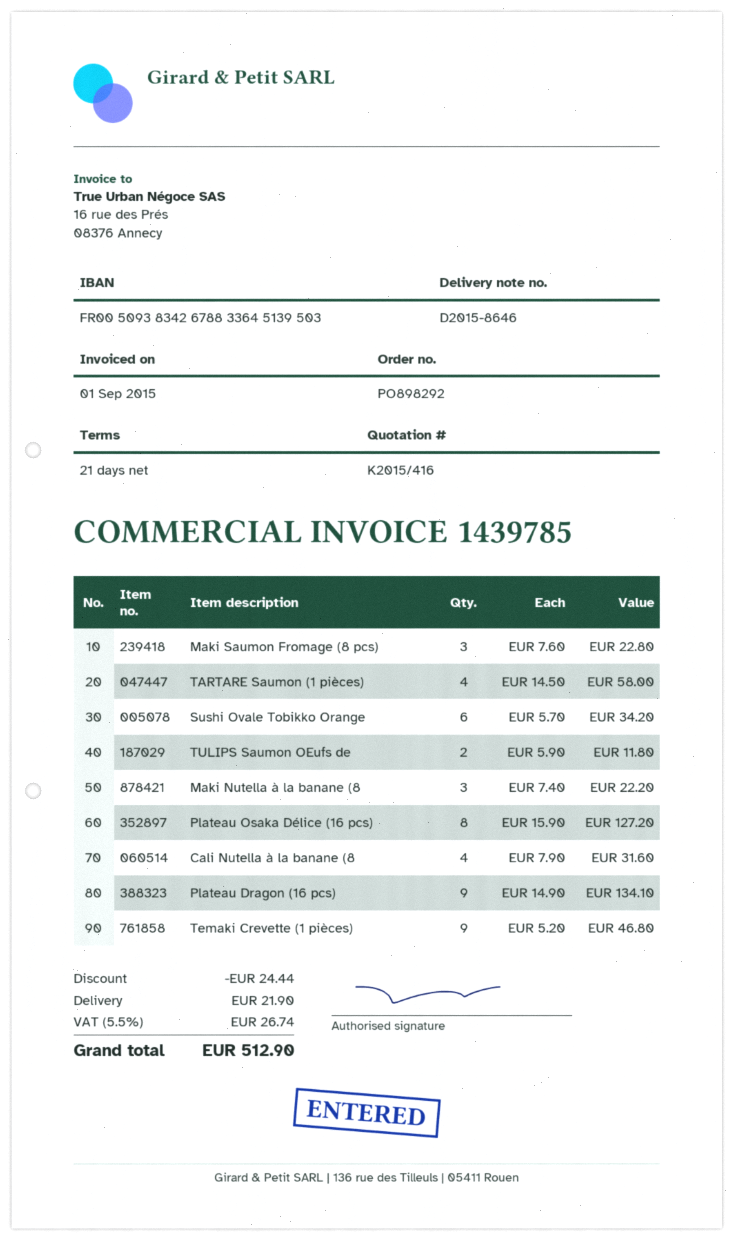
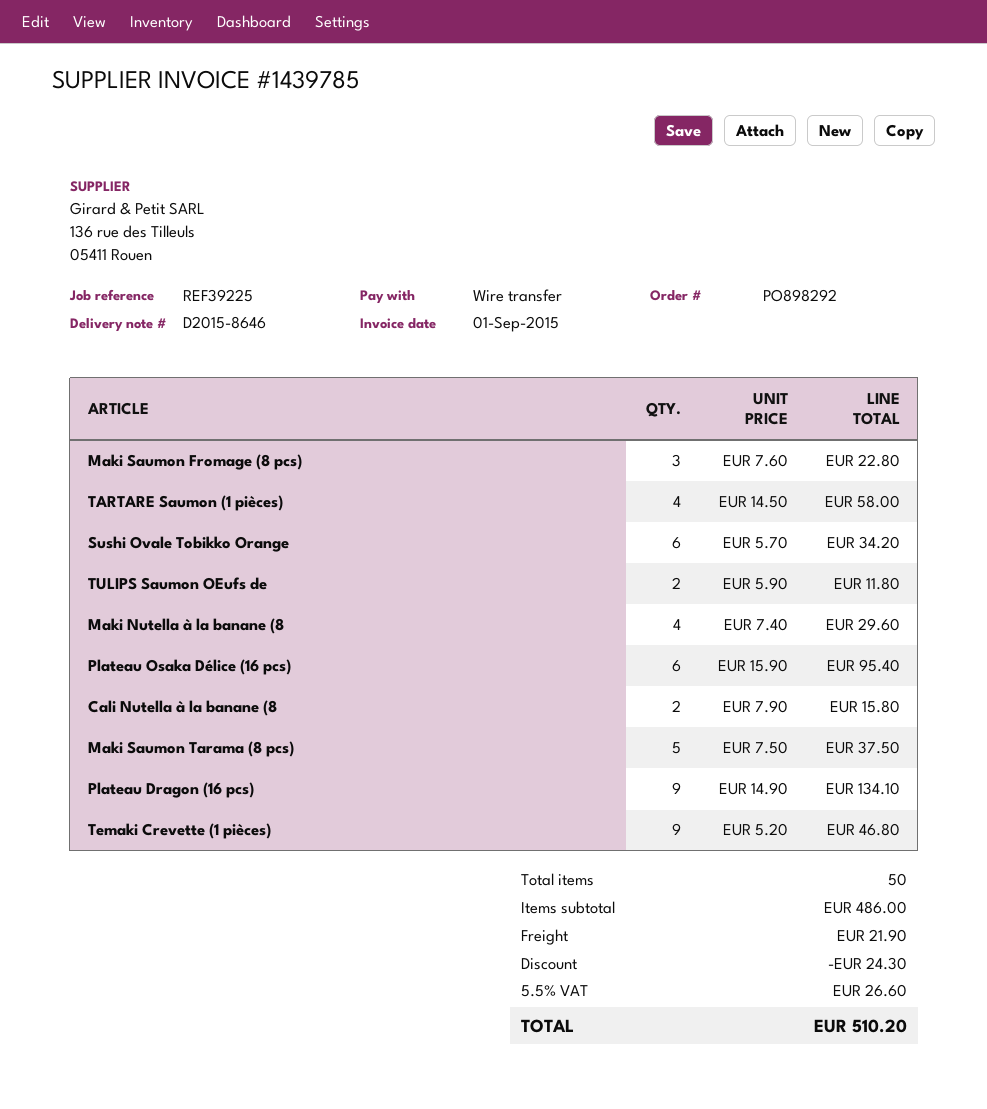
Maki Nutella à la banane (8: 3 x 7.40 = 22.20 -> 4 x 7.40 = 29.60
Plateau Osaka Délice (16 pcs): 8 x 15.90 = 127.20 -> 6 x 15.90 = 95.40
Cali Nutella à la banane (8: 4 x 7.90 = 31.60 -> 2 x 7.90 = 15.80
Maki Saumon Tarama (8 pcs): none -> 5 x 7.50 = 37.50
discount: 24.44 -> 24.30
tax: 5.5% = 26.74 -> 5.5% = 26.60
total: 512.90 -> 510.20

